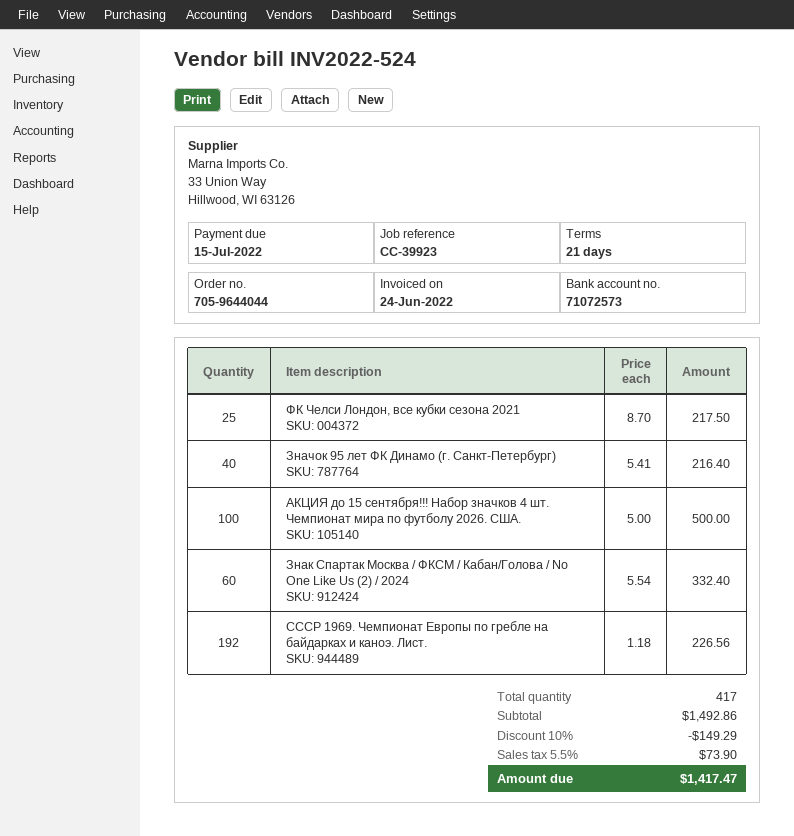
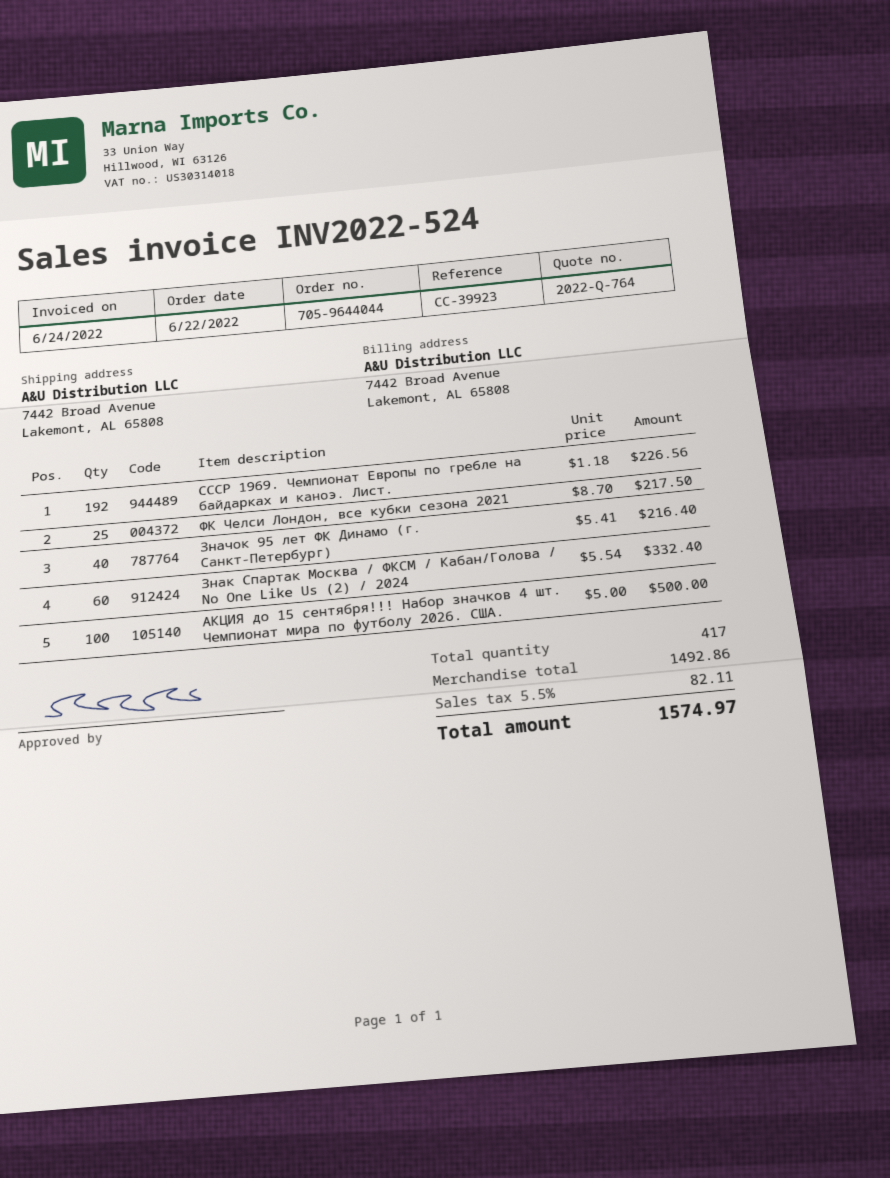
discount: 10% = 149.29 -> none
tax: 5.5% = 73.90 -> 5.5% = 82.11
total: 1417.47 -> 1574.97

